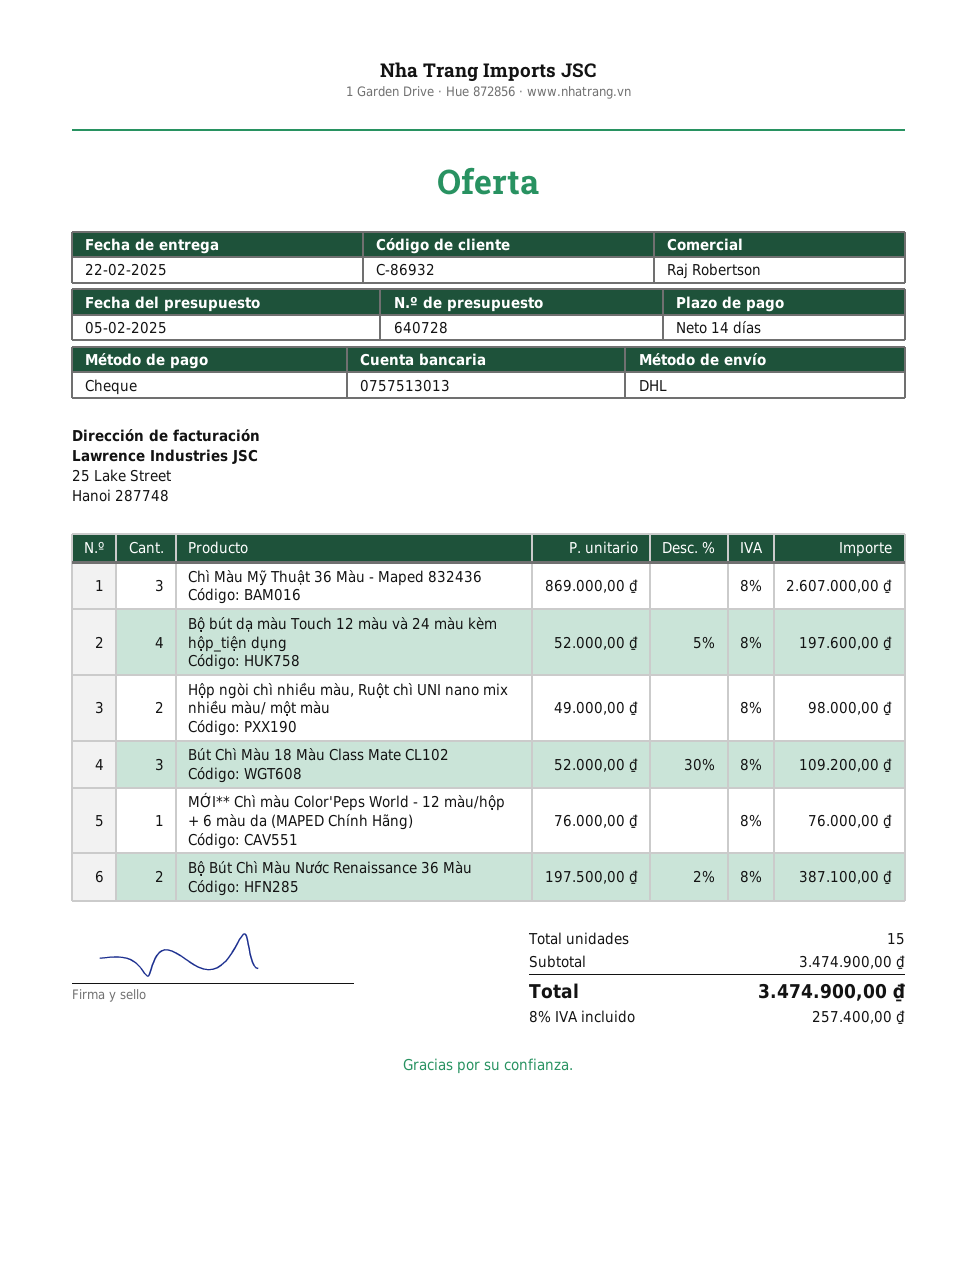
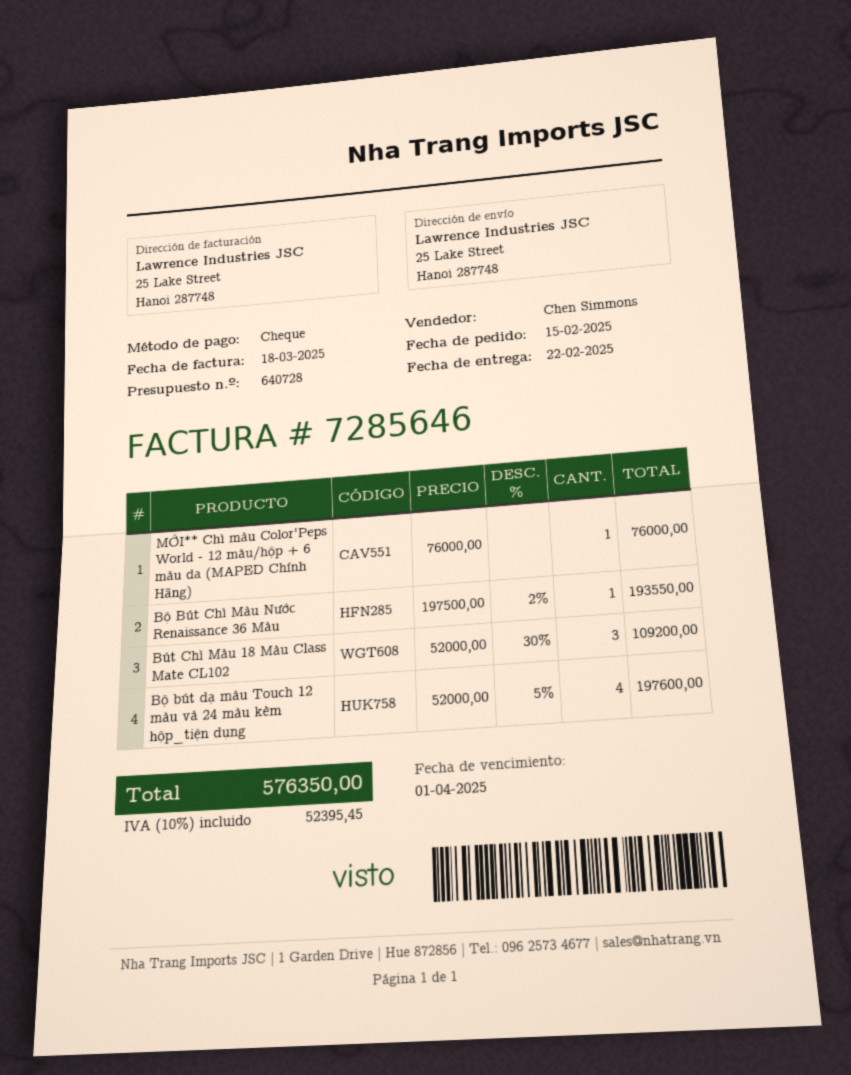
sales rep: Raj Robertson -> Chen Simmons
Chì Màu Mỹ Thuật 36 Màu - Maped 832436: 3 x 869000.00 = 2607000.00 -> none
Hộp ngòi chì nhiều màu, Ruột chì UNI nano mix nhiều màu/ một màu: 2 x 49000.00 = 98000.00 -> none
Bộ Bút Chì Màu Nước Renaissance 36 Màu: 2 x 197500.00 - 2% = 387100.00 -> 1 x 197500.00 - 2% = 193550.00
tax: 8% = 257400.00 -> 10% = 52395.45
total: 3474900.00 -> 576350.00

